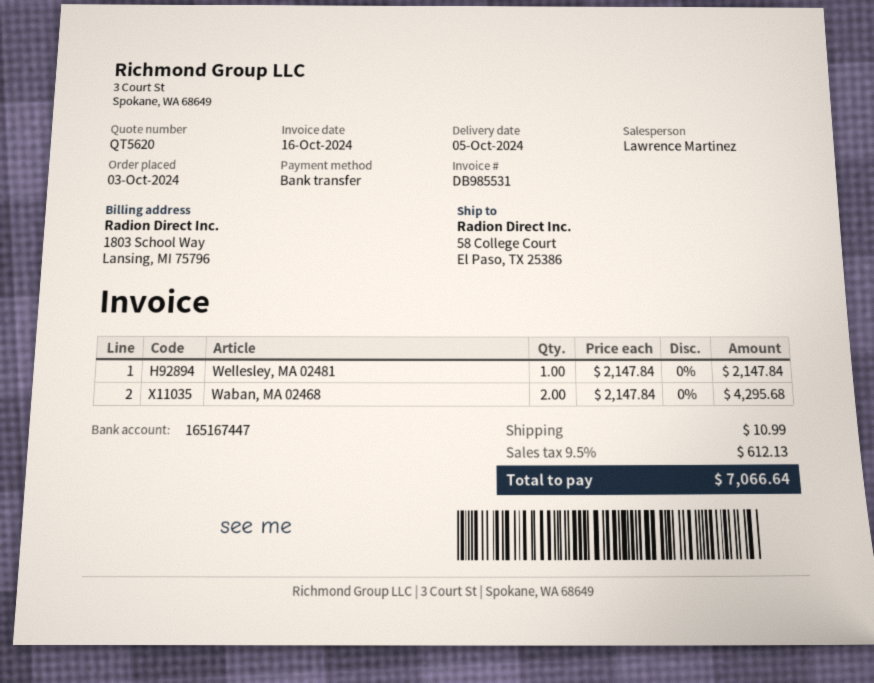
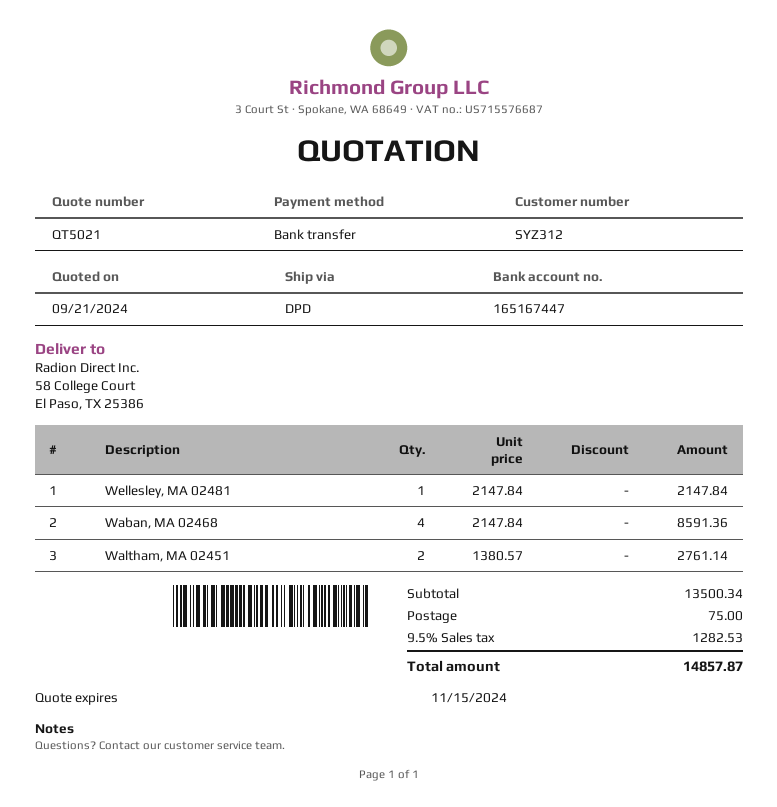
quote number: QT5620 -> QT5021
Waban, MA 02468: 2 x 2147.84 = 4295.68 -> 4 x 2147.84 = 8591.36
Waltham, MA 02451: none -> 2 x 1380.57 = 2761.14
shipping: 10.99 -> 75.00
tax: 9.5% = 612.13 -> 9.5% = 1282.53
total: 7066.64 -> 14857.87

